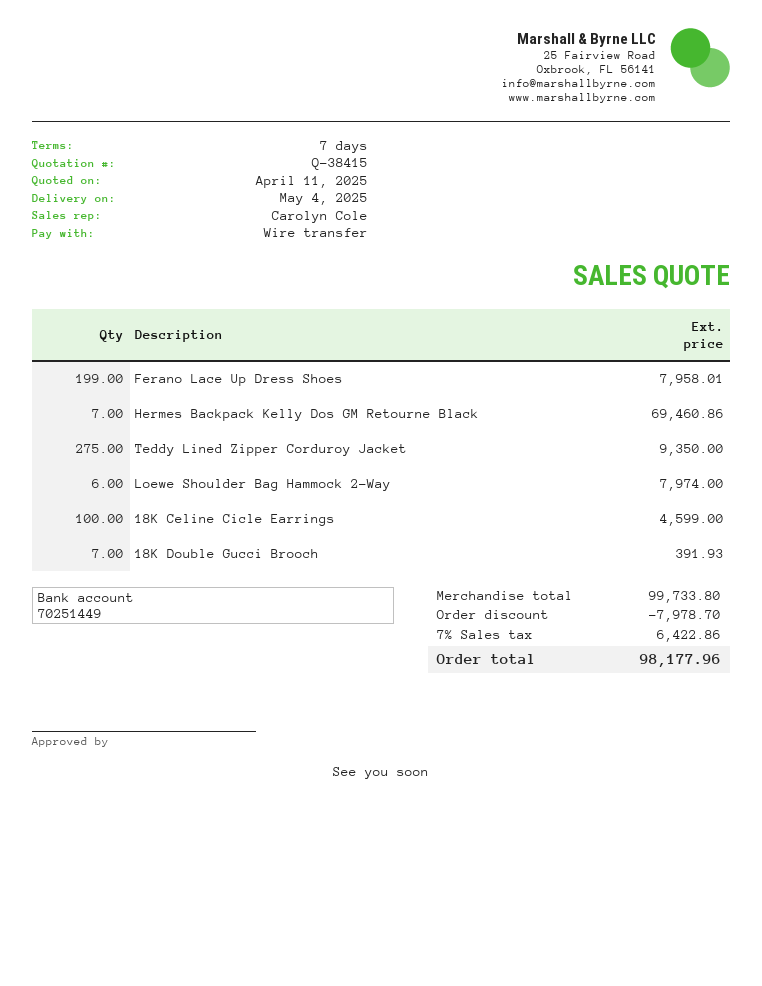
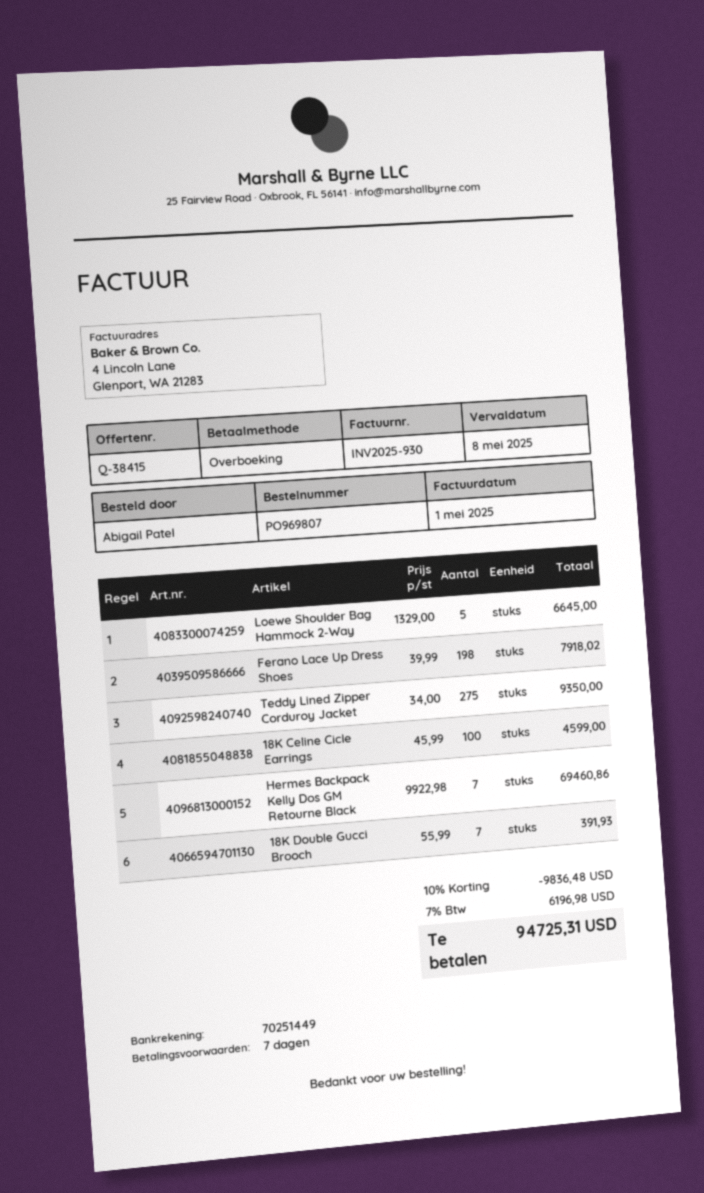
Ferano Lace Up Dress Shoes: 199 for 7958.01 -> 198 for 7918.02
Loewe Shoulder Bag Hammock 2-Way: 6 for 7974.00 -> 5 for 6645.00
discount: 7978.70 -> 9836.48
tax: 7% = 6422.86 -> 7% = 6196.98
total: 98177.96 -> 94725.31

